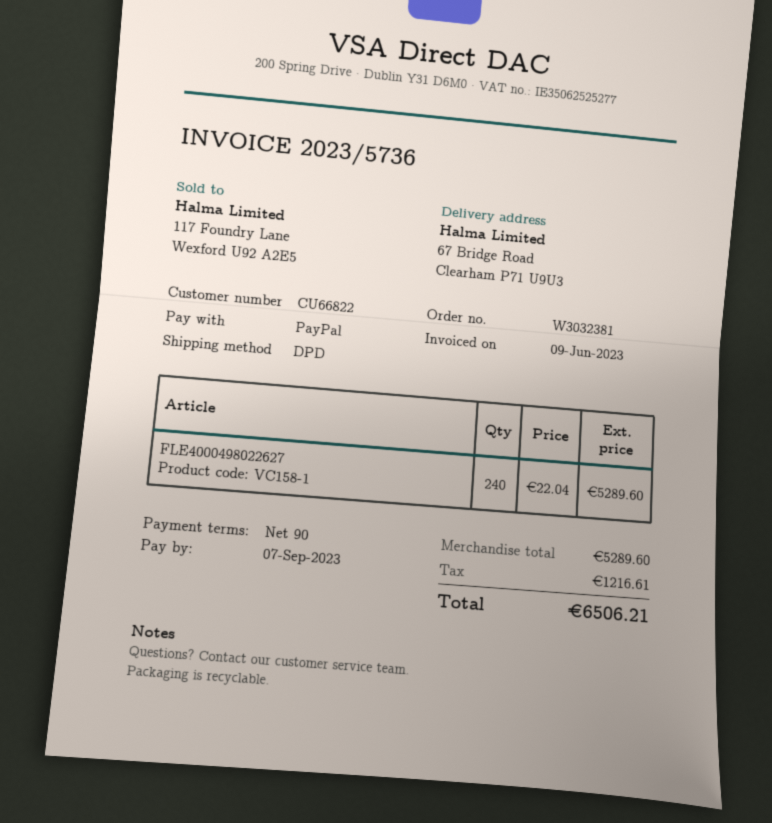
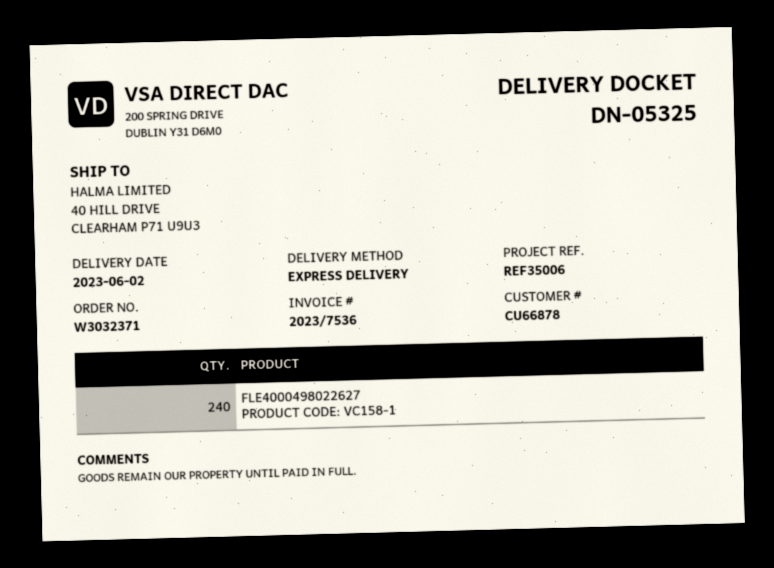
order number: W3032381 -> W3032371
invoice number: 2023/5736 -> 2023/7536
customer number: CU66822 -> CU66878
shipping method: DPD -> express
ship to: 67 Bridge Road, Clearham P71 U9U3 -> 40 HILL DRIVE, CLEARHAM P71 U9U3

